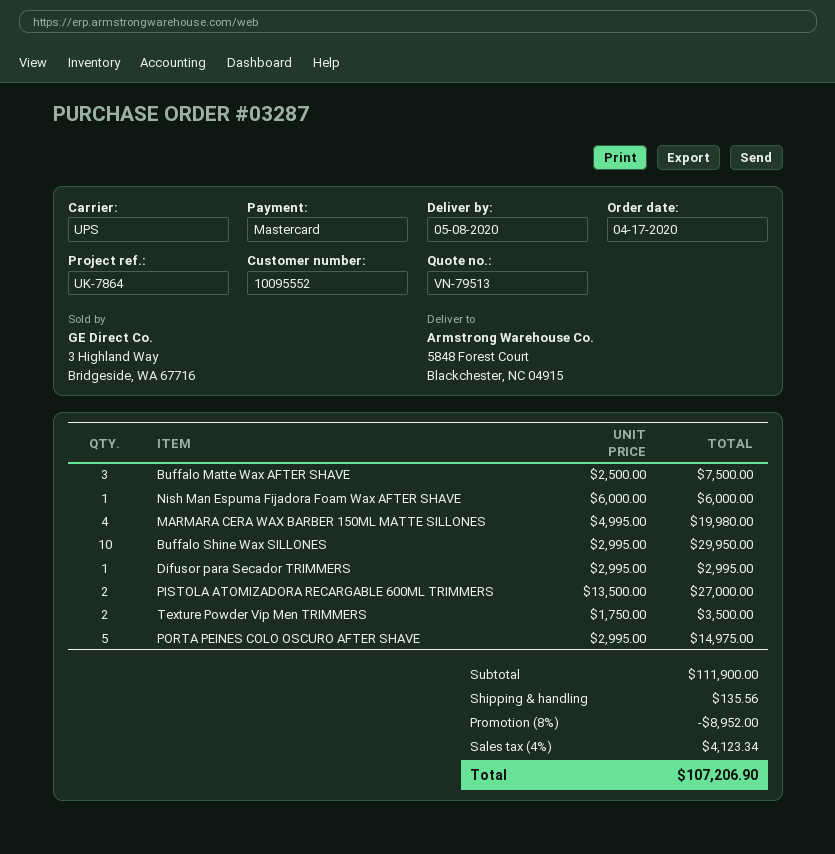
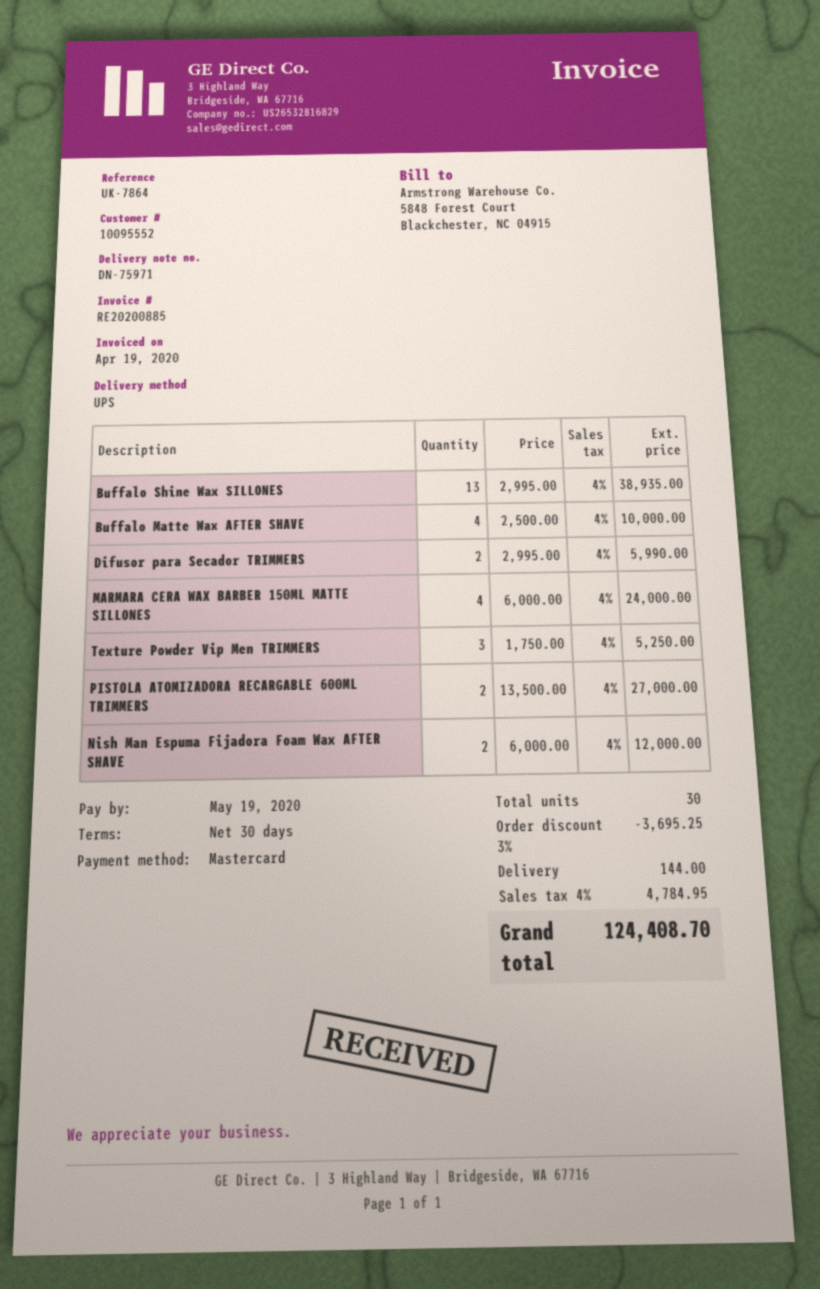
Buffalo Matte Wax AFTER SHAVE: 3 x 2500.00 = 7500.00 -> 4 x 2500.00 = 10000.00
Nish Man Espuma Fijadora Foam Wax AFTER SHAVE: 1 x 6000.00 = 6000.00 -> 2 x 6000.00 = 12000.00
MARMARA CERA WAX BARBER 150ML MATTE SILLONES: 4 x 4995.00 = 19980.00 -> 4 x 6000.00 = 24000.00
Buffalo Shine Wax SILLONES: 10 x 2995.00 = 29950.00 -> 13 x 2995.00 = 38935.00
Difusor para Secador TRIMMERS: 1 x 2995.00 = 2995.00 -> 2 x 2995.00 = 5990.00
Texture Powder Vip Men TRIMMERS: 2 x 1750.00 = 3500.00 -> 3 x 1750.00 = 5250.00
PORTA PEINES COLO OSCURO AFTER SHAVE: 5 x 2995.00 = 14975.00 -> none
discount: 8% = 8952.00 -> 3% = 3695.25
shipping: 135.56 -> 144.00
tax: 4% = 4123.34 -> 4% = 4784.95
total: 107206.90 -> 124408.70

